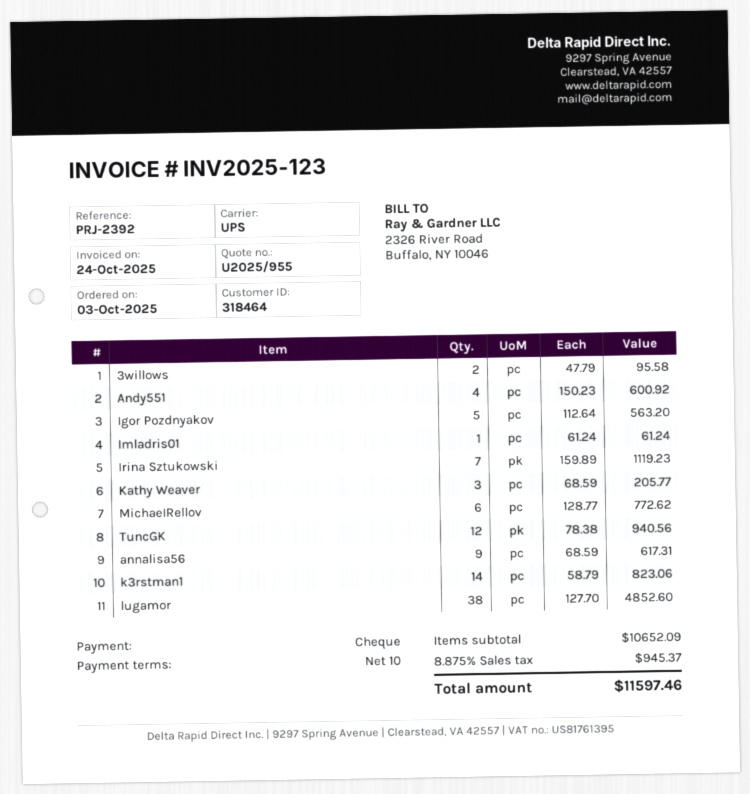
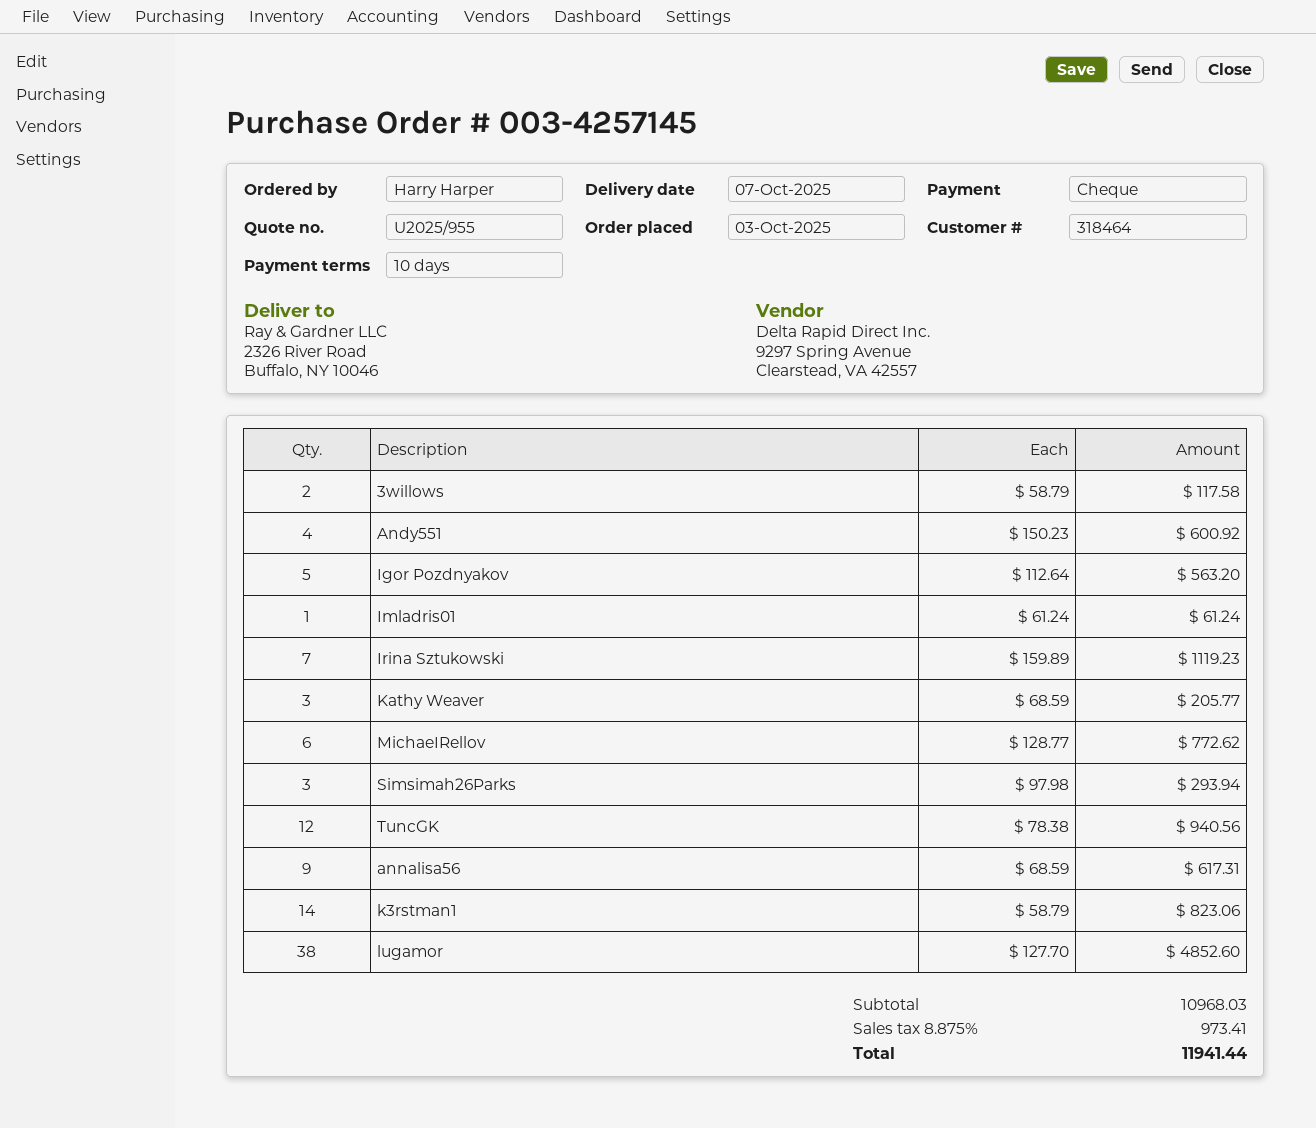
3willows: 2 x 47.79 = 95.58 -> 2 x 58.79 = 117.58
Simsimah26Parks: none -> 3 x 97.98 = 293.94
subtotal: 10652.09 -> 10968.03
tax: 8.875% = 945.37 -> 8.875% = 973.41
total: 11597.46 -> 11941.44

